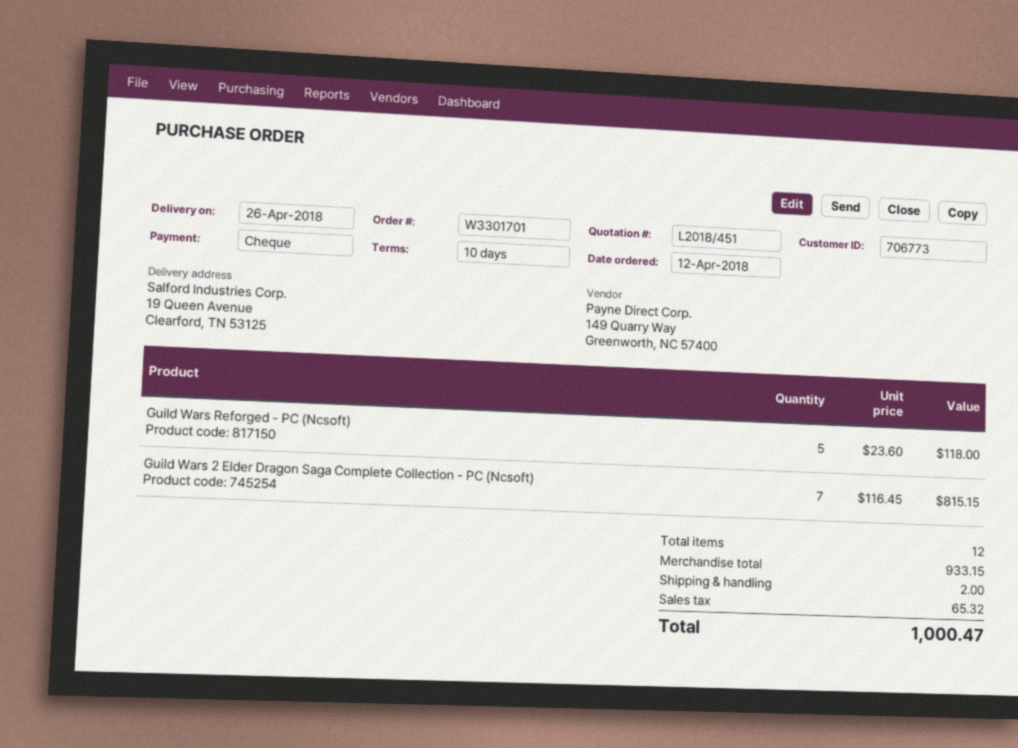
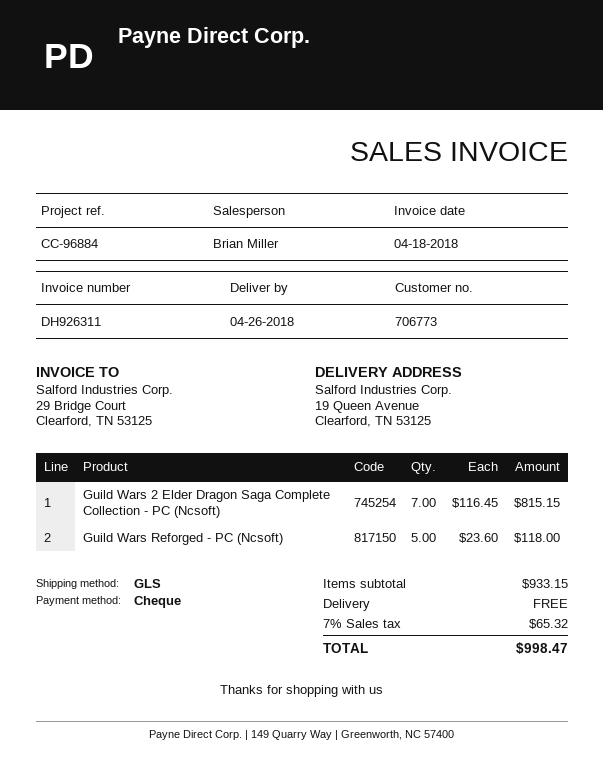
shipping: 2.00 -> 0.00
total: 1000.47 -> 998.47

